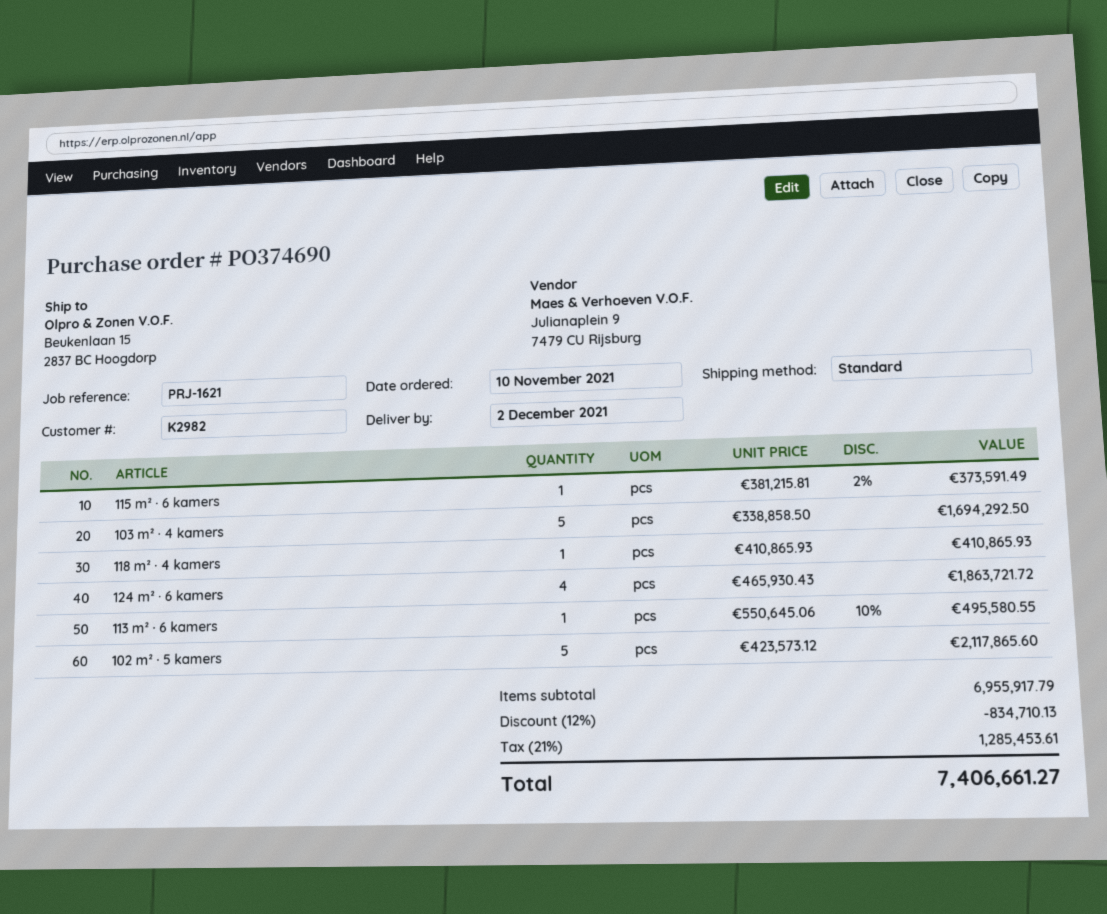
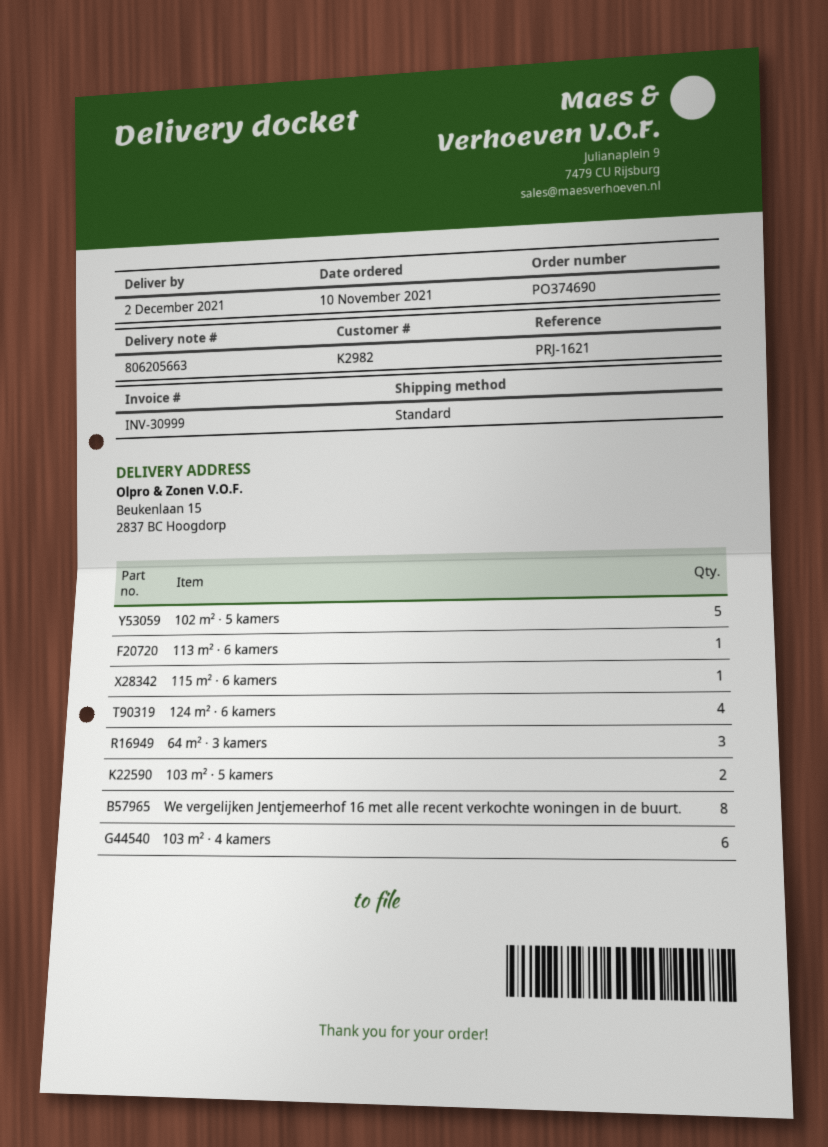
103 m² · 4 kamers: 5 -> 6
118 m² · 4 kamers: 1 -> none
64 m² · 3 kamers: none -> 3
103 m² · 5 kamers: none -> 2
We vergelijken Jentjemeerhof 16 met alle recent verkochte woningen in de buurt.: none -> 8

